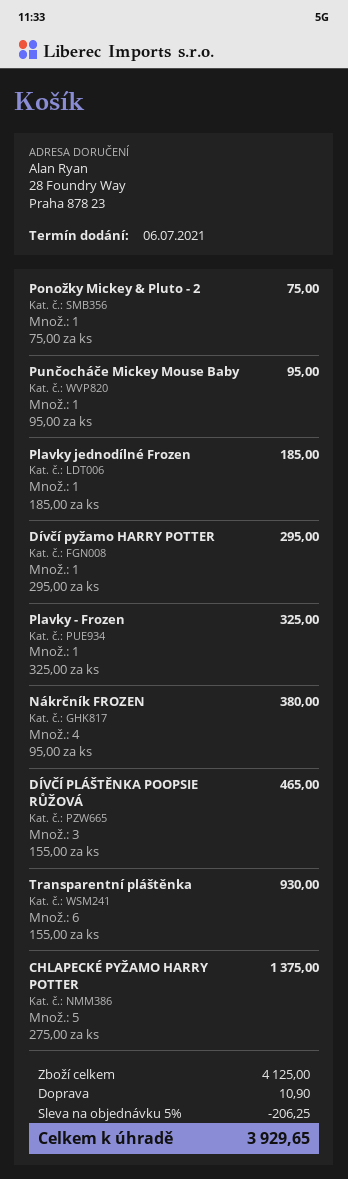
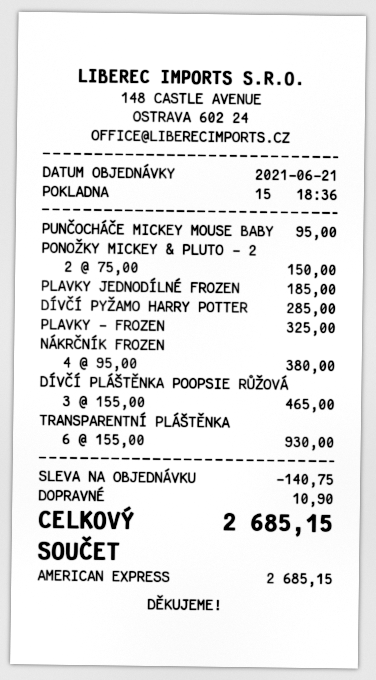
Ponožky Mickey & Pluto - 2: 1 x 75.00 = 75.00 -> 2 x 75.00 = 150.00
Dívčí pyžamo HARRY POTTER: 1 x 295.00 = 295.00 -> 1 x 285.00 = 285.00
CHLAPECKÉ PYŽAMO HARRY POTTER: 5 x 275.00 = 1375.00 -> none
discount: 206.25 -> 140.75
total: 3929.65 -> 2685.15

